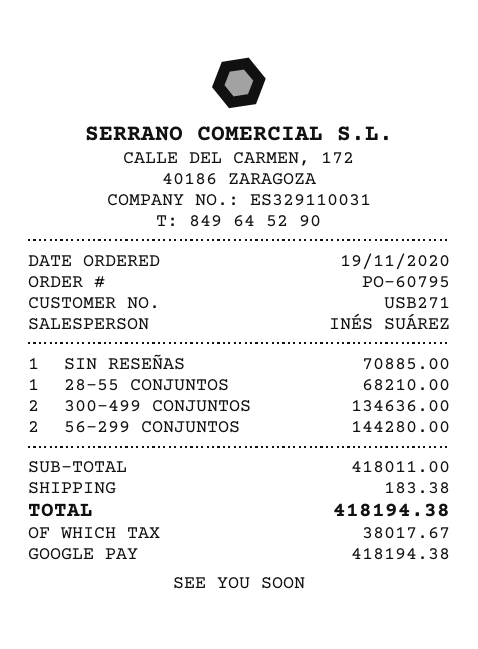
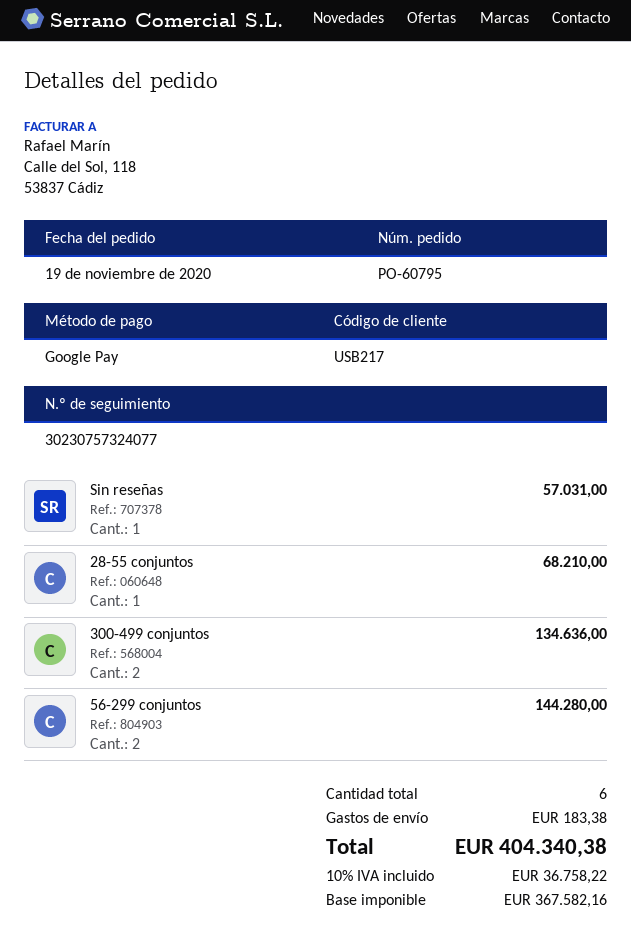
customer number: USB271 -> USB217
SIN RESEÑAS: 1 for 70885.00 -> 1 for 57031.00
tax: 38017.67 -> 36758.22
total: 418194.38 -> 404340.38

